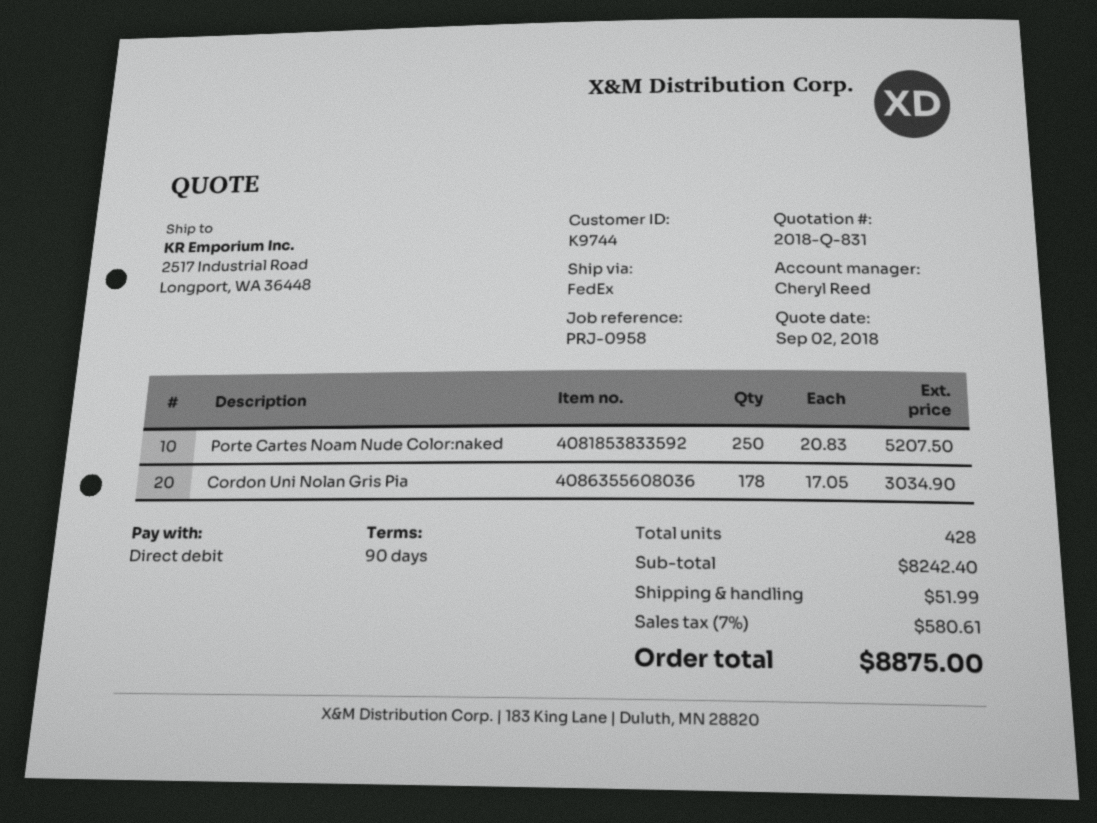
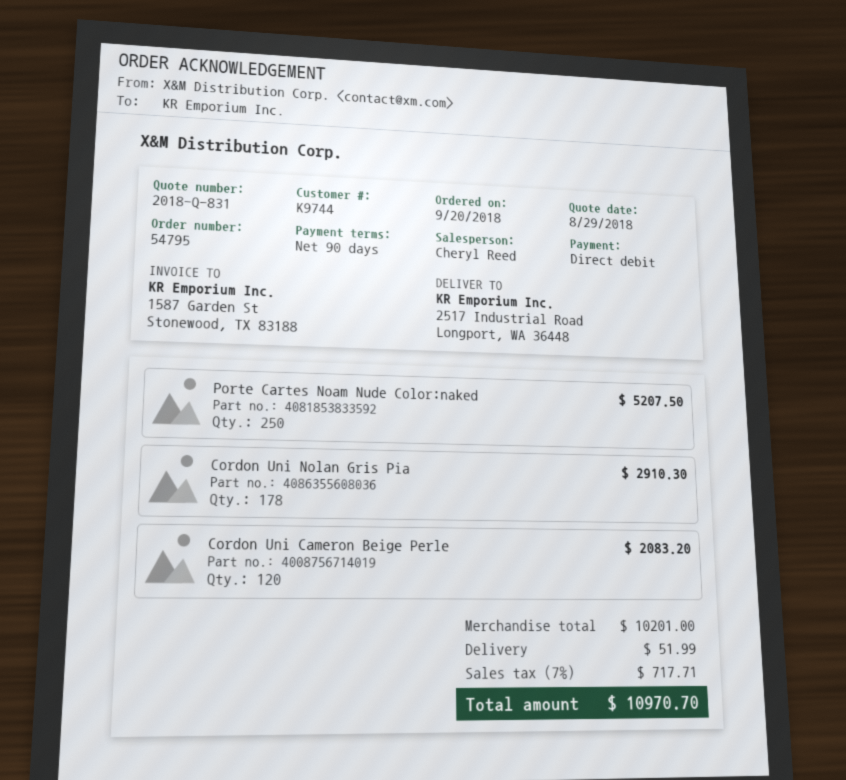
quote date: 2018-09-02 -> 2018-08-29
Cordon Uni Nolan Gris Pia: 178 for 3034.90 -> 178 for 2910.30
Cordon Uni Cameron Beige Perle: none -> 120 for 2083.20
subtotal: 8242.40 -> 10201.00
tax: 7% = 580.61 -> 7% = 717.71
total: 8875.00 -> 10970.70

